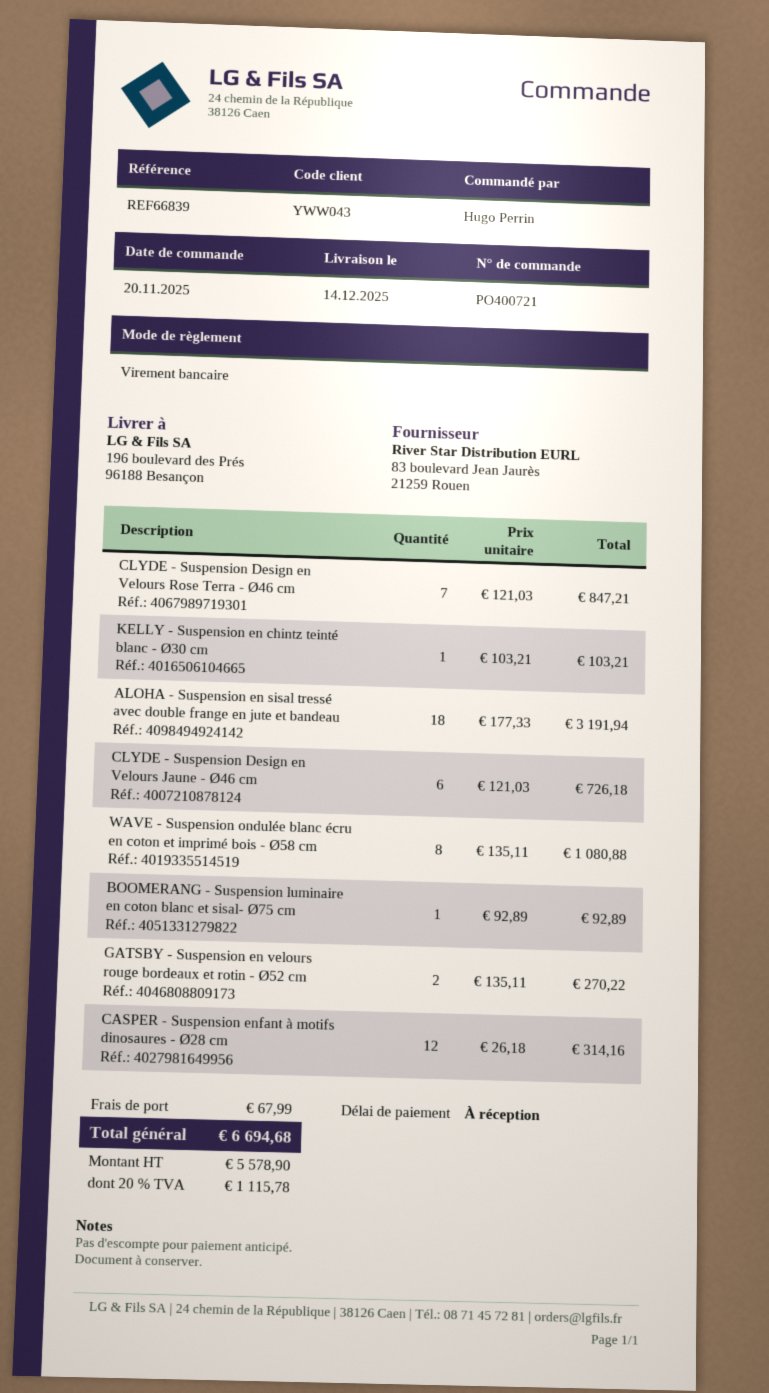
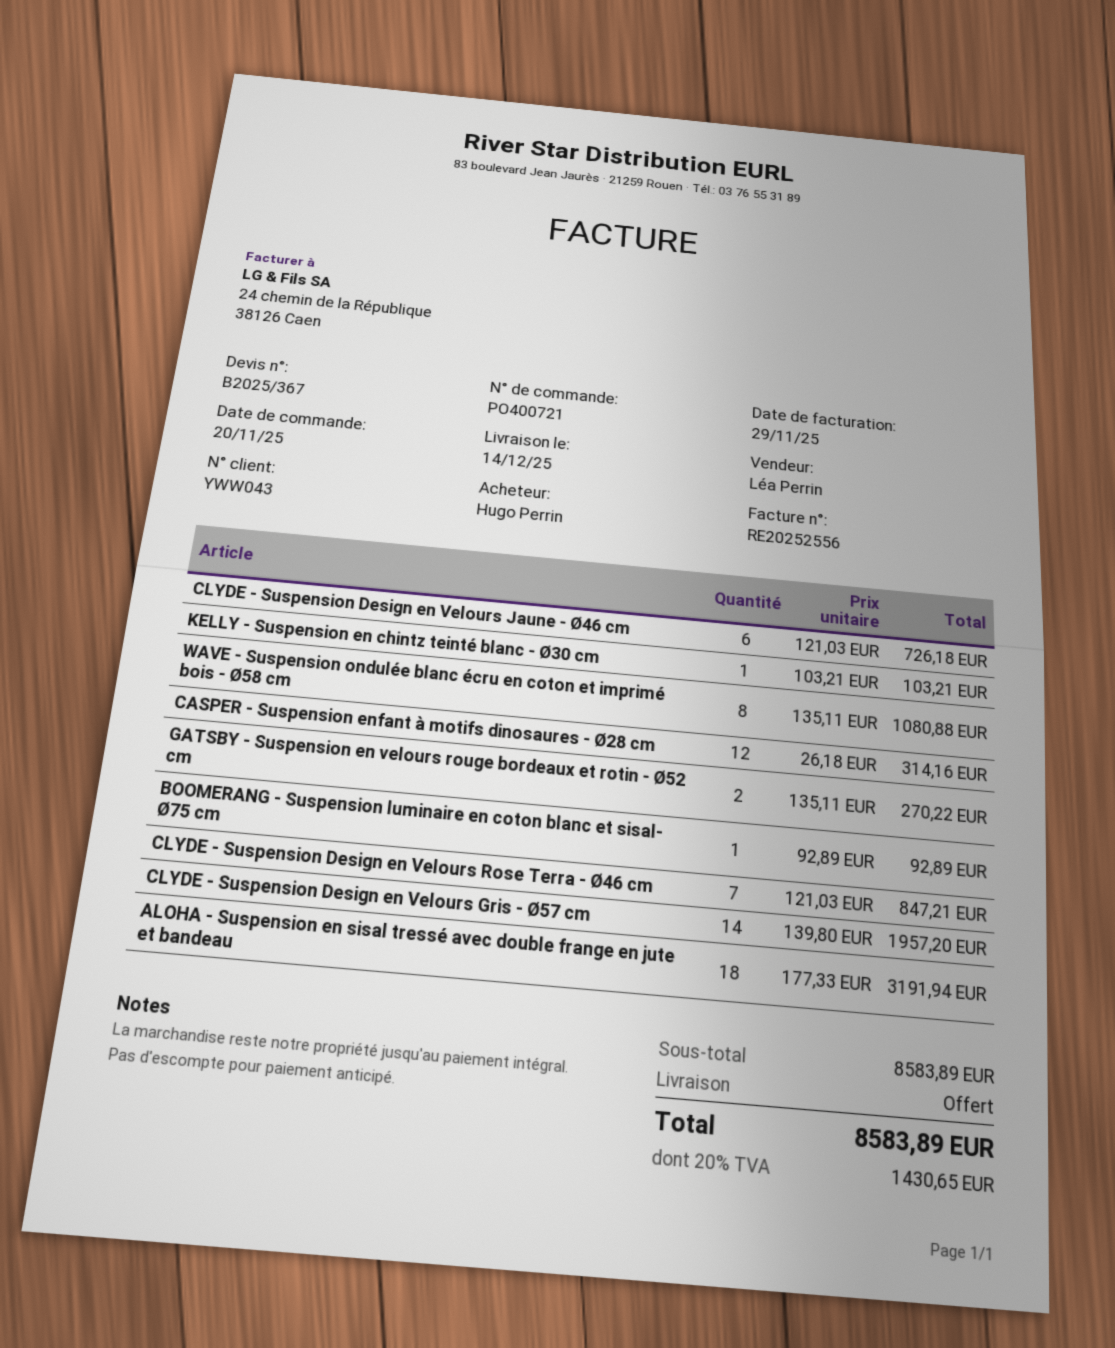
CLYDE - Suspension Design en Velours Gris - Ø57 cm: none -> 14 x 139.80 = 1957.20
shipping: 67.99 -> 0.00
tax: 20% = 1115.78 -> 20% = 1430.65
total: 6694.68 -> 8583.89

